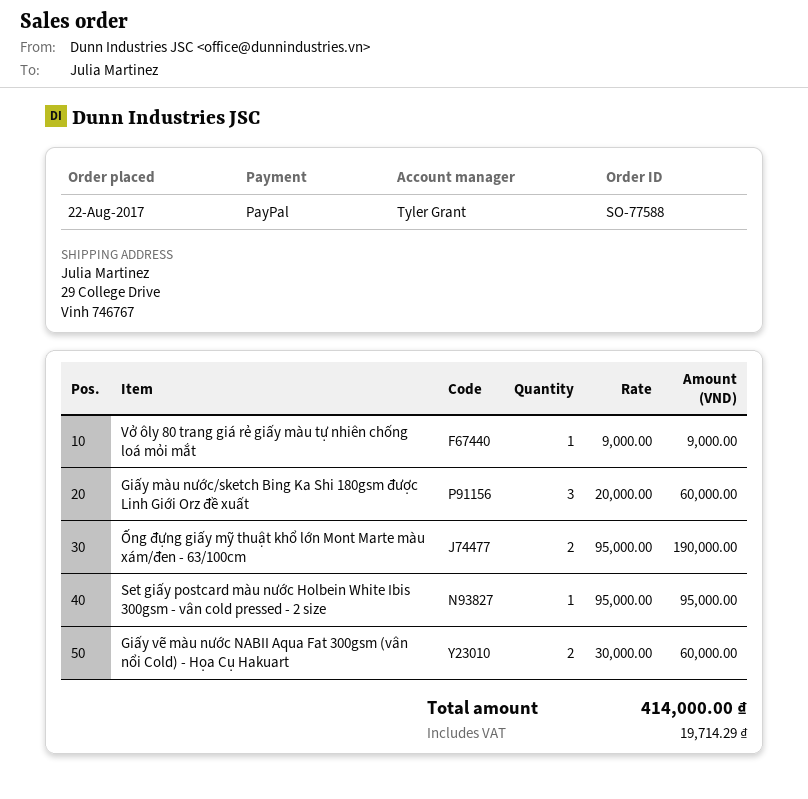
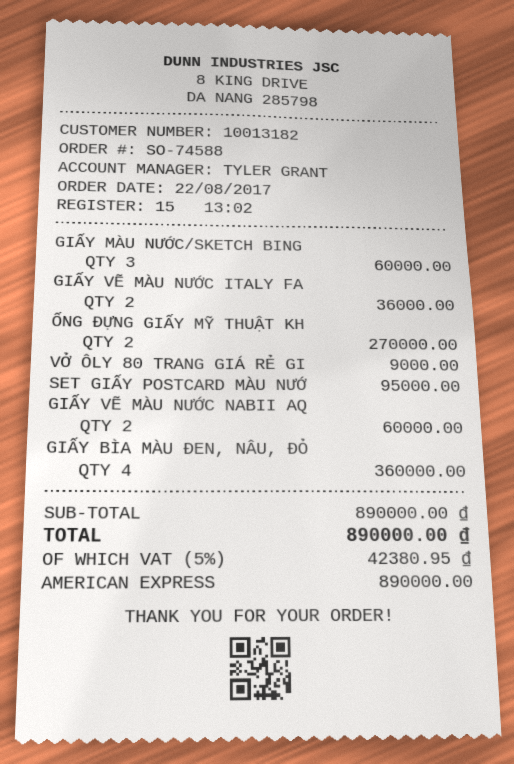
order number: SO-77588 -> SO-74588
payment method: PayPal -> American Express
Ống đựng giấy mỹ thuật khổ lớn Mont Marte màu xám/đen - 63/100cm: 2 for 190000.00 -> 2 for 270000.00
GIẤY VẼ MÀU NƯỚC ITALY FA: none -> 2 for 36000.00
GIẤY BÌA MÀU ĐEN, NÂU, ĐỎ: none -> 4 for 360000.00
tax: 19714.29 -> 42380.95
total: 414000.00 -> 890000.00

